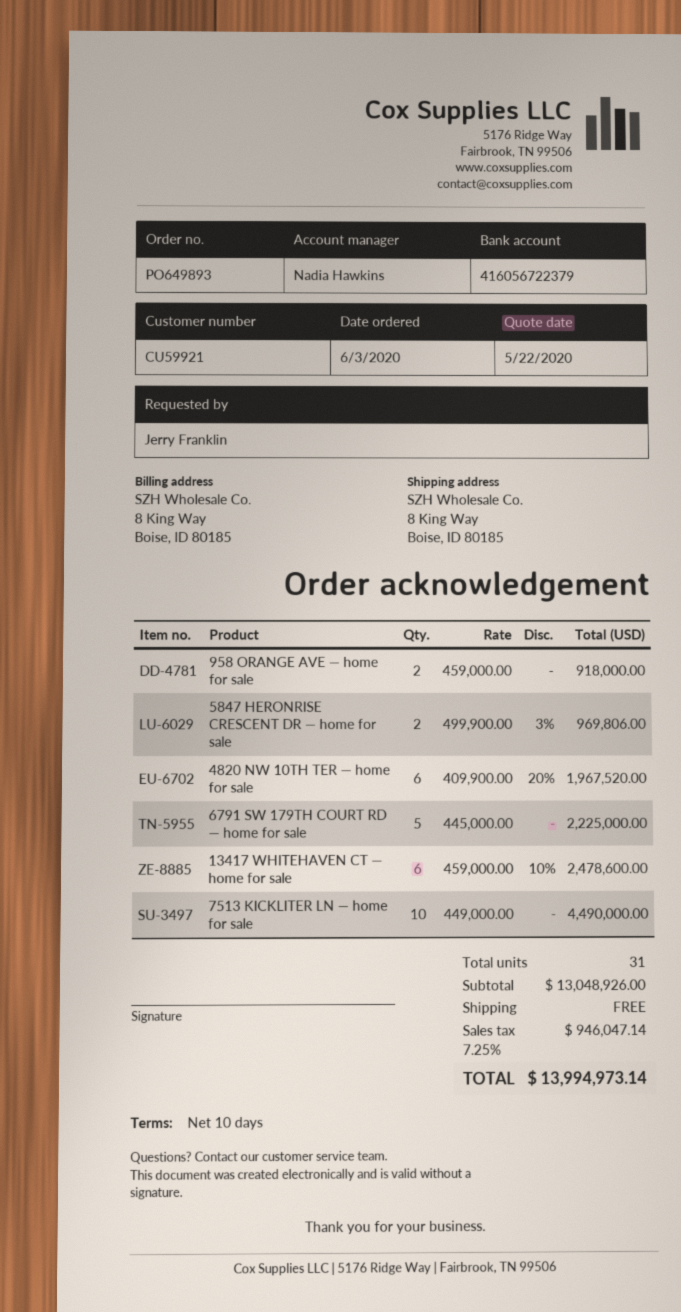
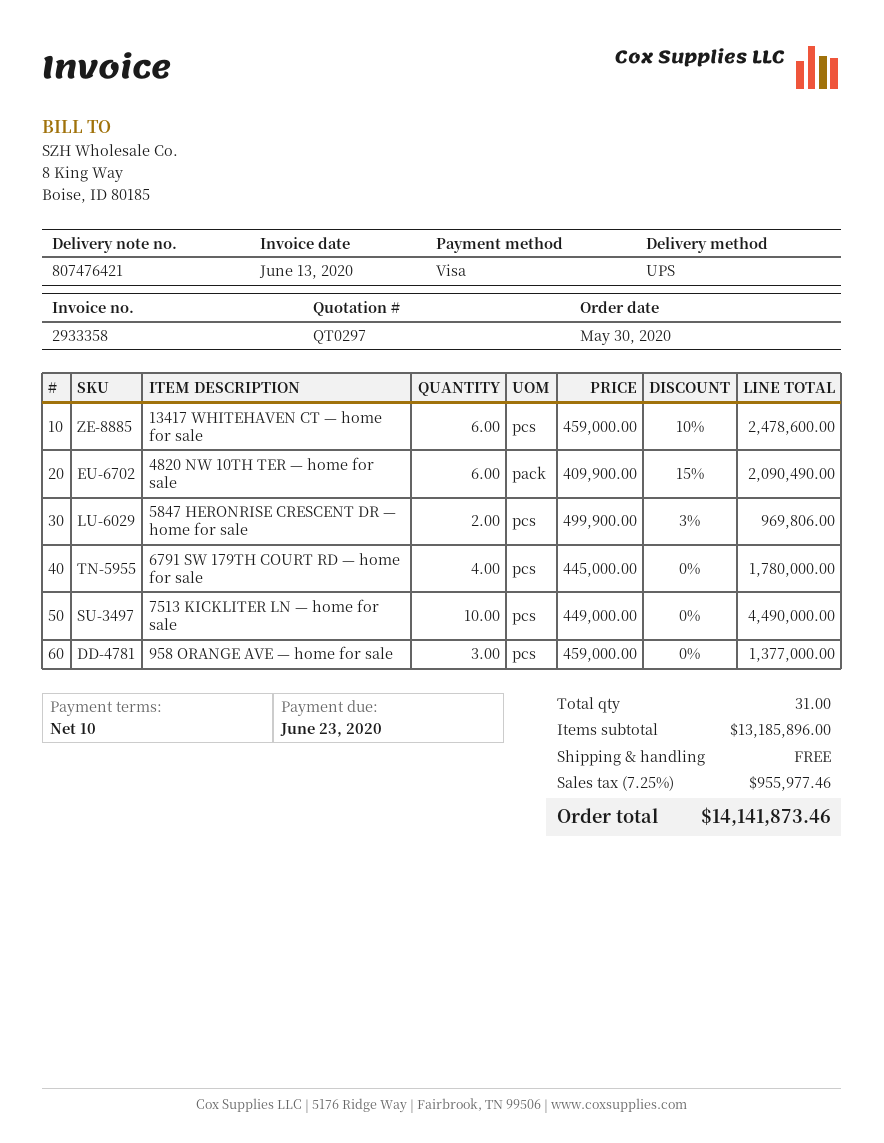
order date: 2020-06-03 -> 2020-05-30
958 ORANGE AVE — home for sale: 2 x 459000.00 = 918000.00 -> 3 x 459000.00 = 1377000.00
4820 NW 10TH TER — home for sale: 6 x 409900.00 - 20% = 1967520.00 -> 6 x 409900.00 - 15% = 2090490.00
6791 SW 179TH COURT RD — home for sale: 5 x 445000.00 = 2225000.00 -> 4 x 445000.00 = 1780000.00
subtotal: 13048926.00 -> 13185896.00
tax: 7.25% = 946047.14 -> 7.25% = 955977.46
total: 13994973.14 -> 14141873.46

